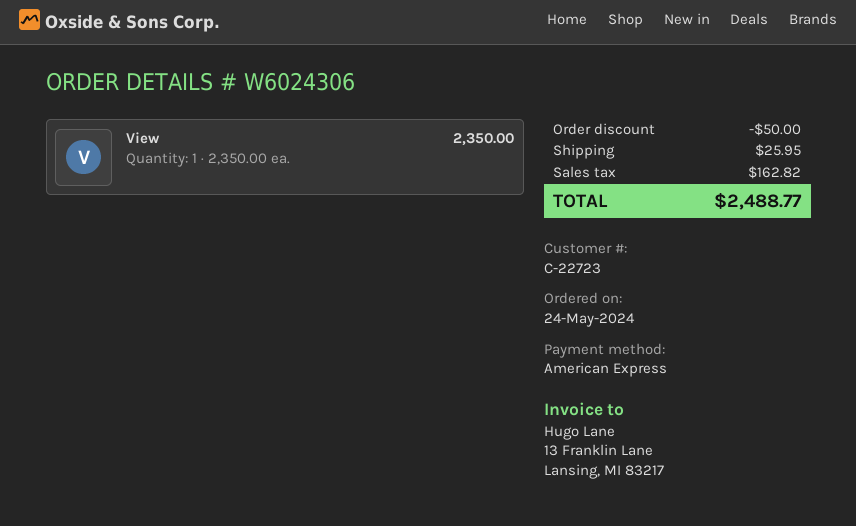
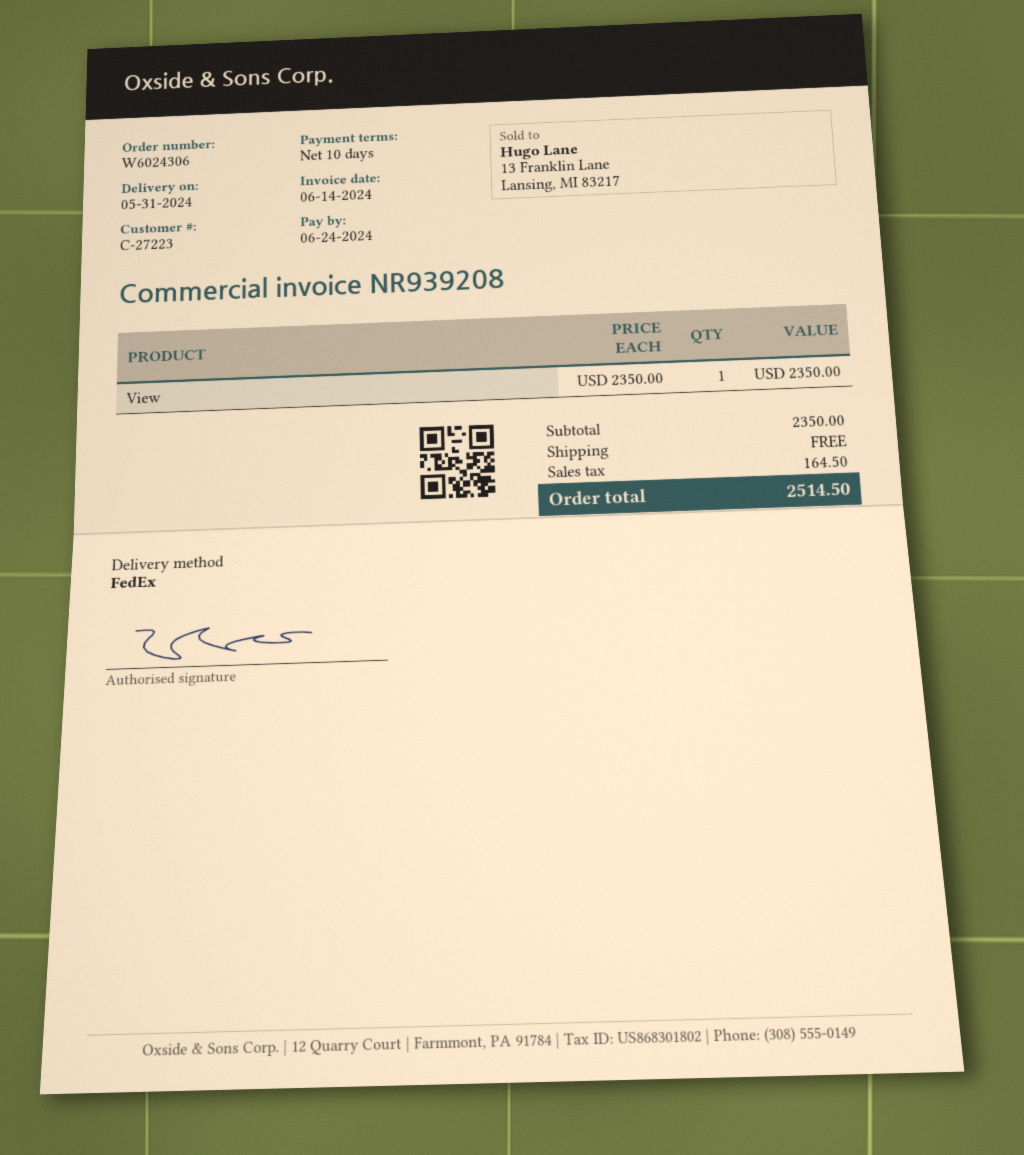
customer number: C-22723 -> C-27223
discount: 50.00 -> none
shipping: 25.95 -> 0.00
tax: 162.82 -> 164.50
total: 2488.77 -> 2514.50

